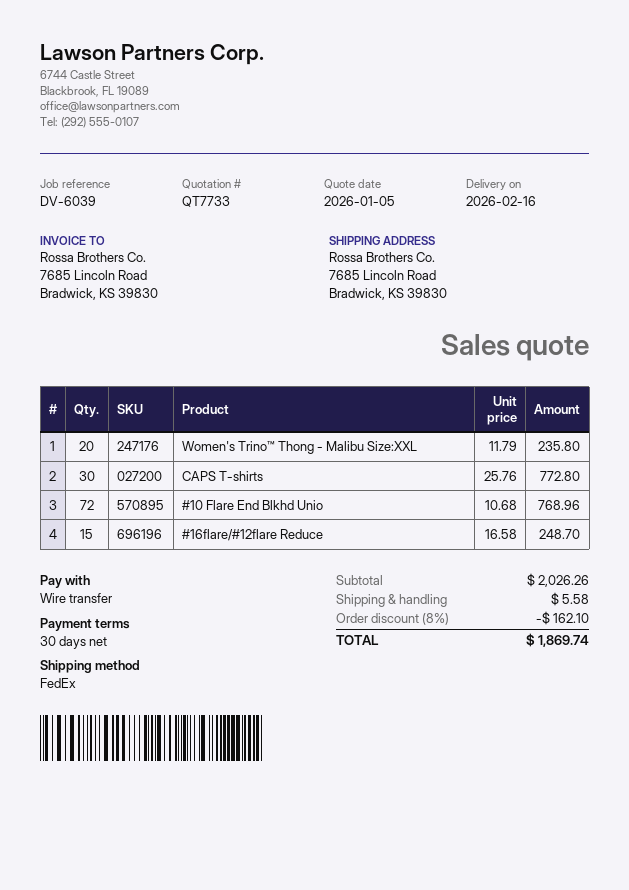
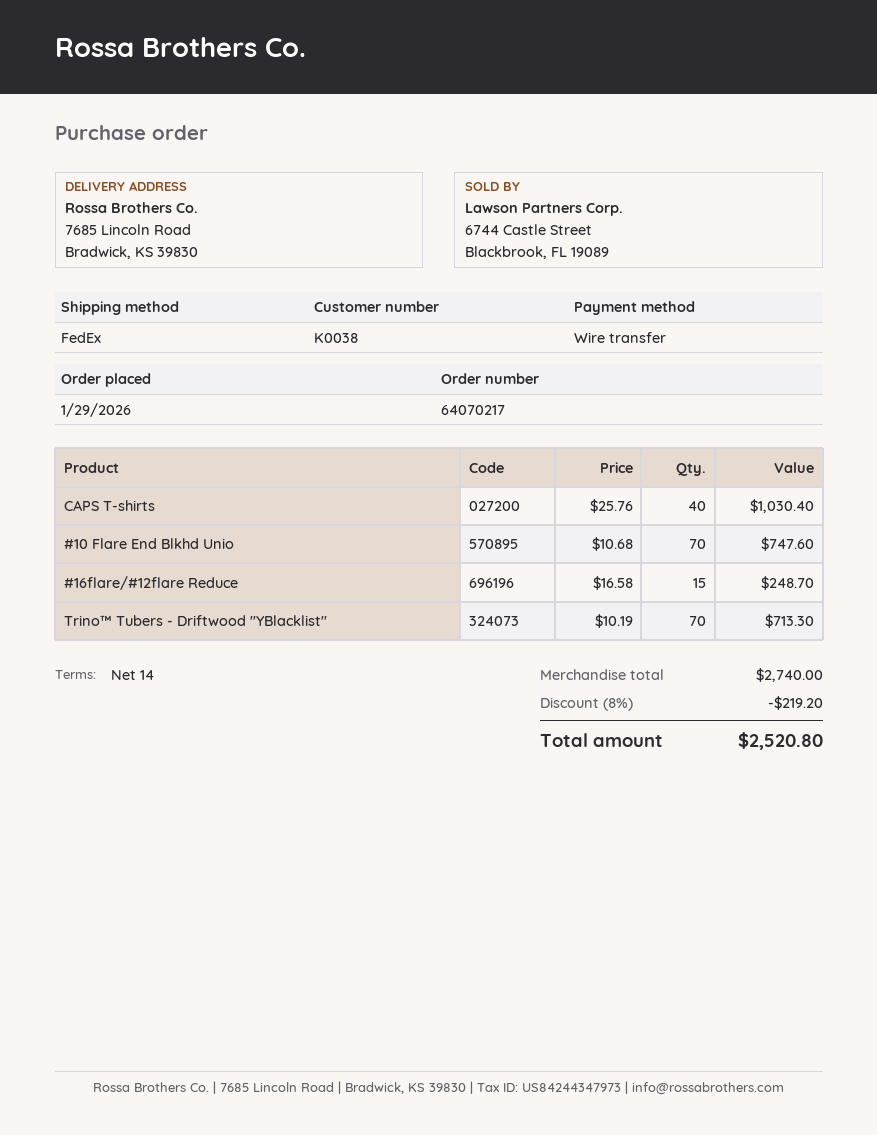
payment terms: 30 days -> 14 days
Women's Trino™ Thong - Malibu Size:XXL: 20 x 11.79 = 235.80 -> none
CAPS T-shirts: 30 x 25.76 = 772.80 -> 40 x 25.76 = 1030.40
#10 Flare End Blkhd Unio: 72 x 10.68 = 768.96 -> 70 x 10.68 = 747.60
Trino™ Tubers - Driftwood "YBlacklist": none -> 70 x 10.19 = 713.30
subtotal: 2026.26 -> 2740.00
discount: 8% = 162.10 -> 8% = 219.20
shipping: 5.58 -> none
total: 1869.74 -> 2520.80

